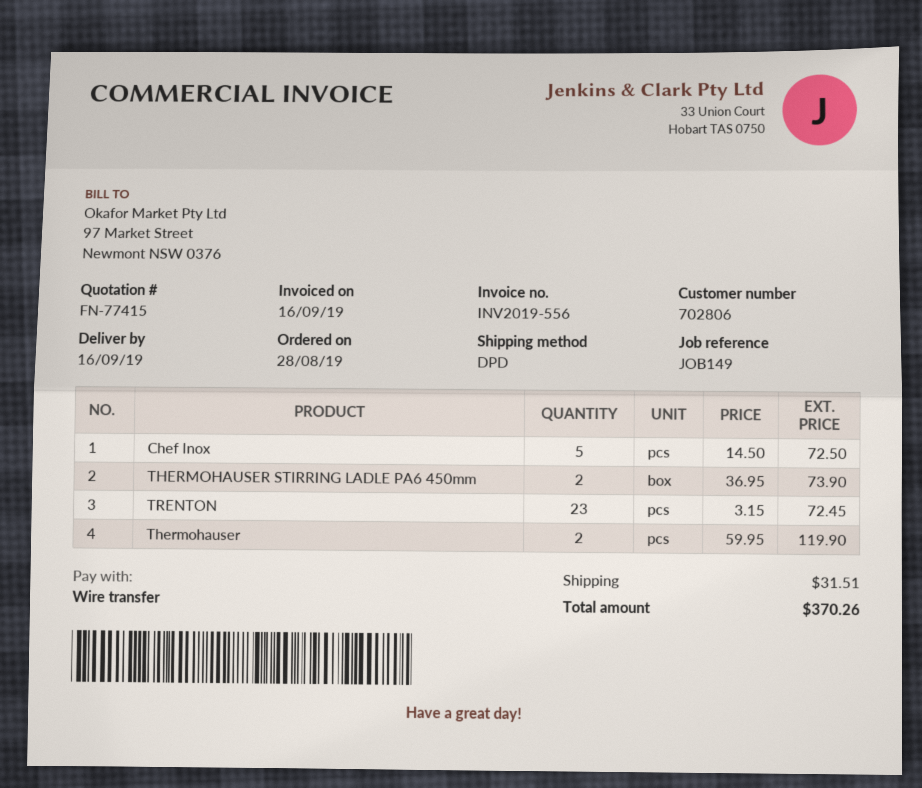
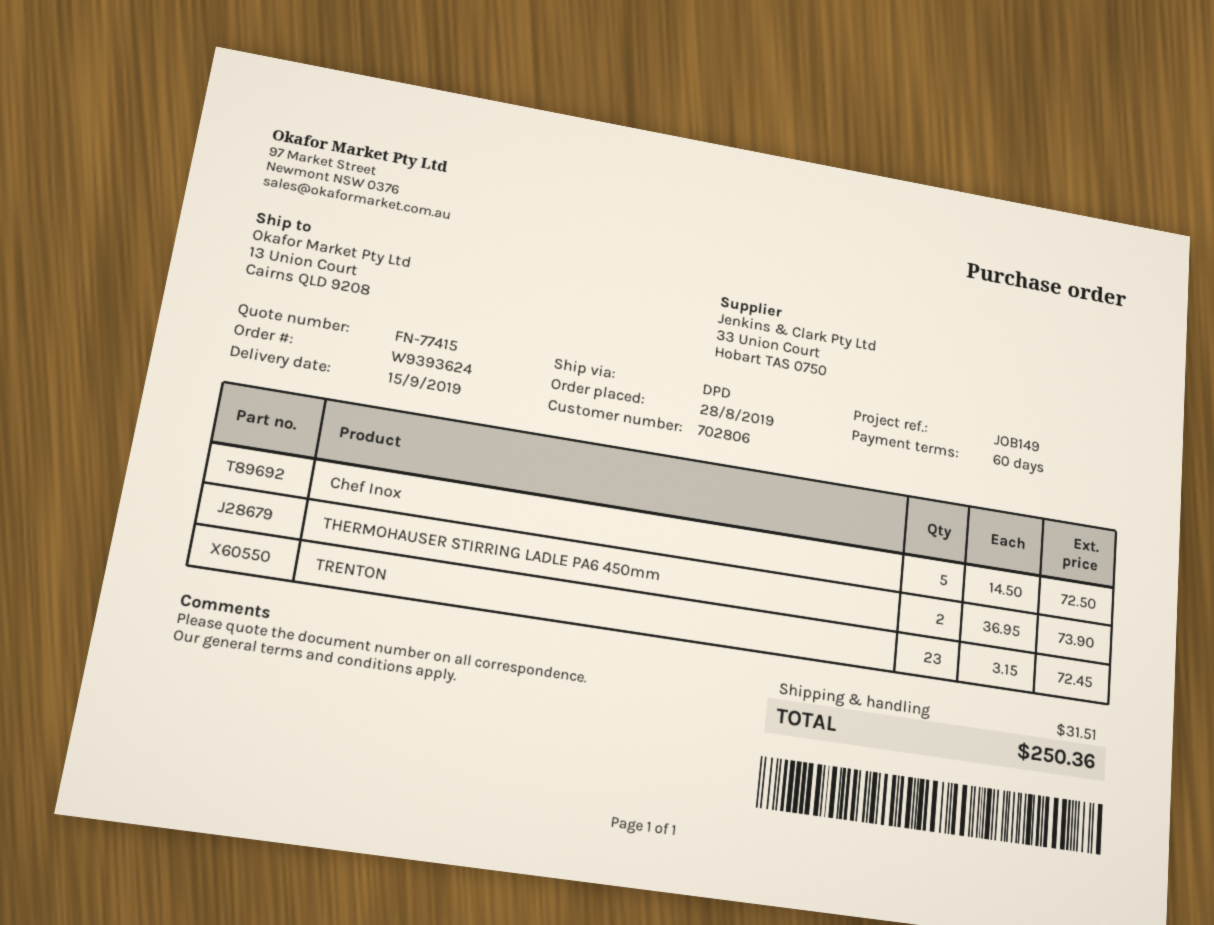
delivery date: 2019-09-16 -> 2019-09-15
Thermohauser: 2 x 59.95 = 119.90 -> none
total: 370.26 -> 250.36

